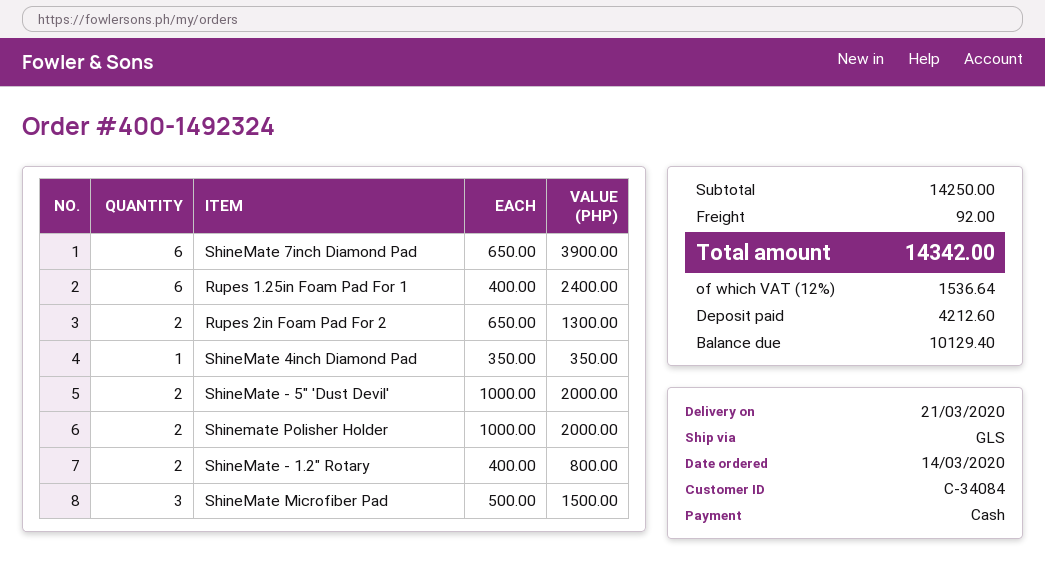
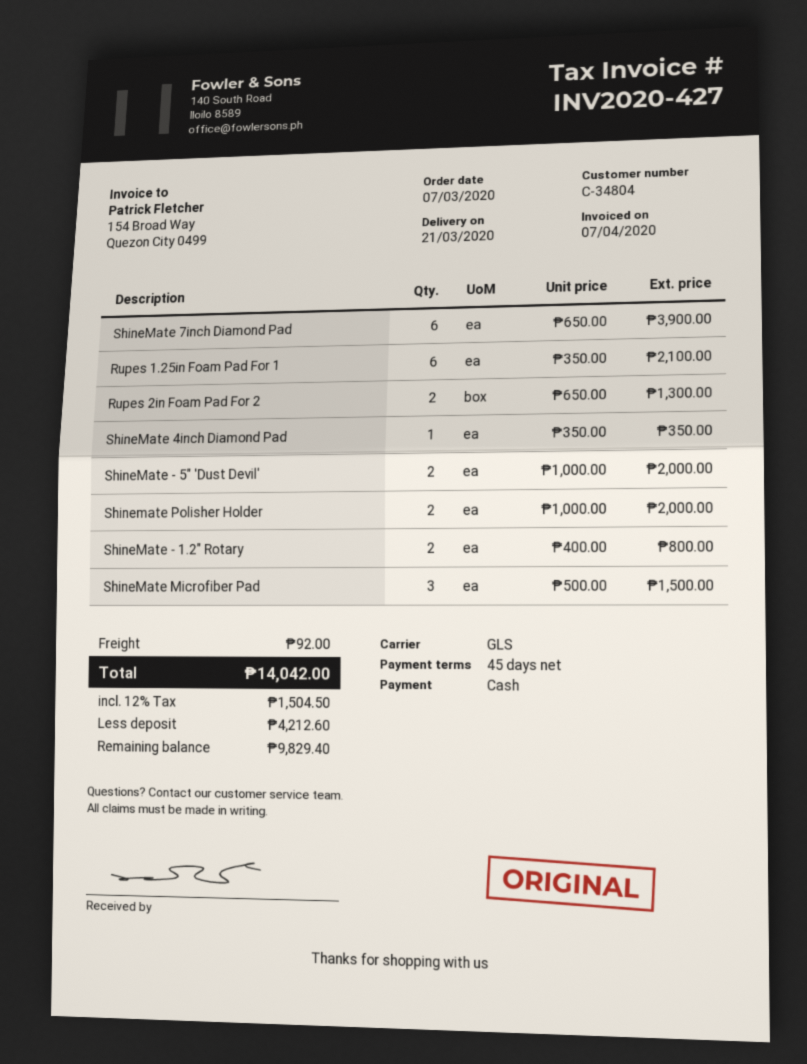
order date: 2020-03-14 -> 2020-03-07
customer number: C-34084 -> C-34804
Rupes 1.25in Foam Pad For 1: 6 x 400.00 = 2400.00 -> 6 x 350.00 = 2100.00
tax: 12% = 1536.64 -> 12% = 1504.50
total: 14342.00 -> 14042.00
balance: 10129.40 -> 9829.40

